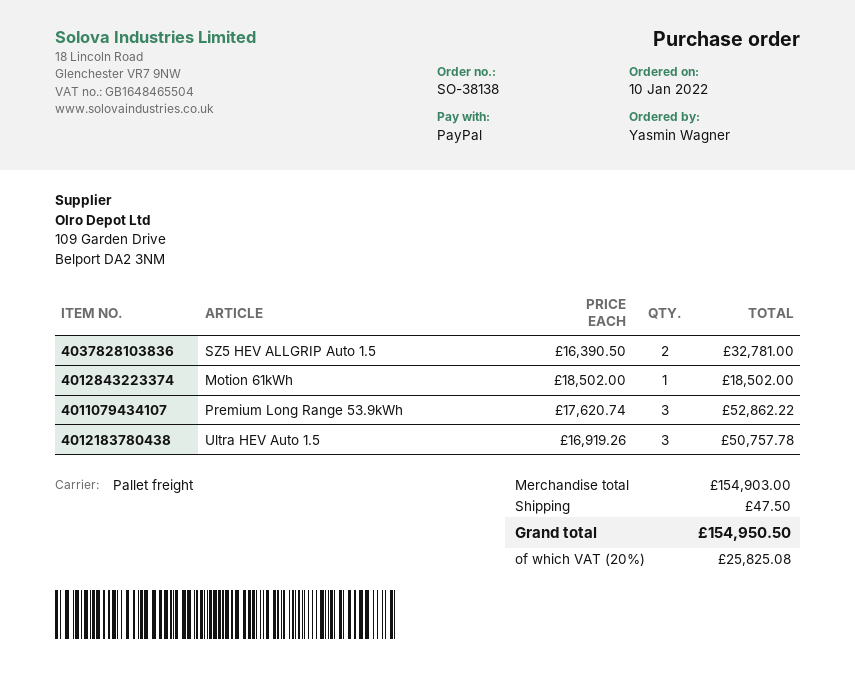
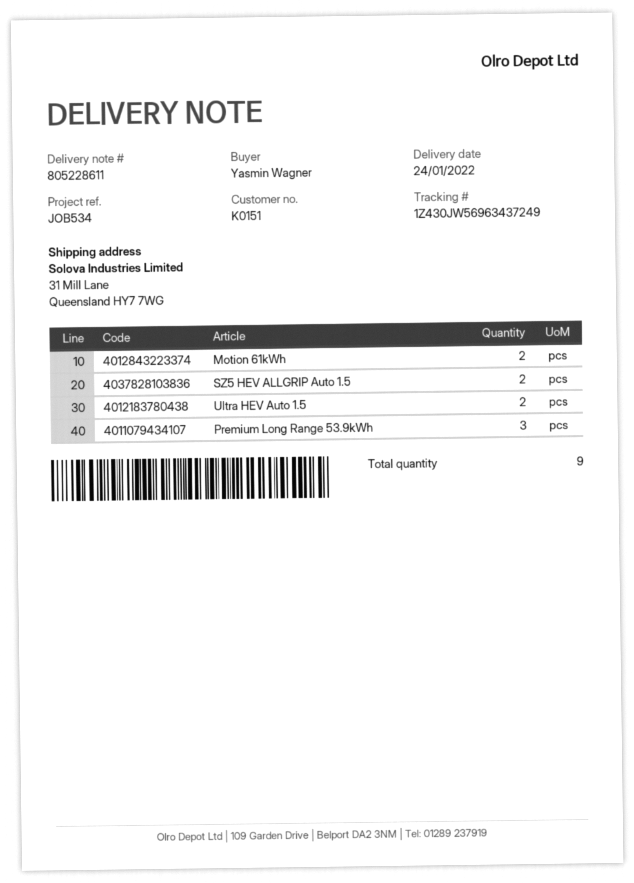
Motion 61kWh: 1 -> 2
Ultra HEV Auto 1.5: 3 -> 2

